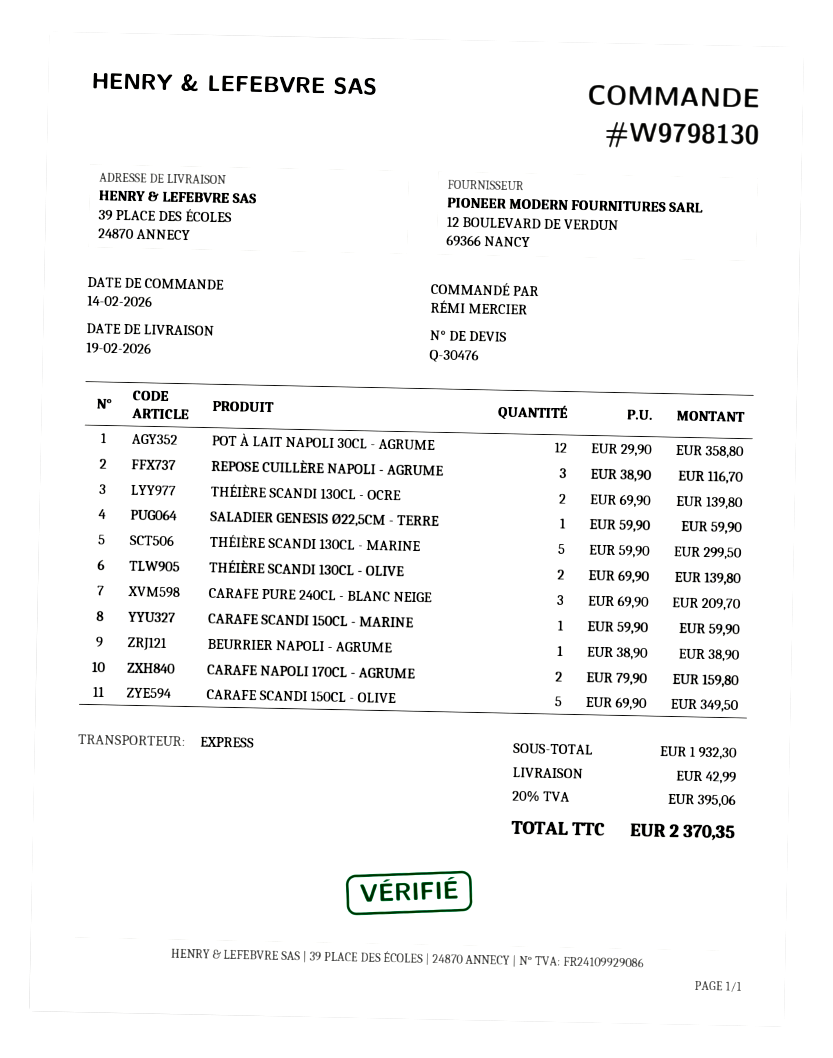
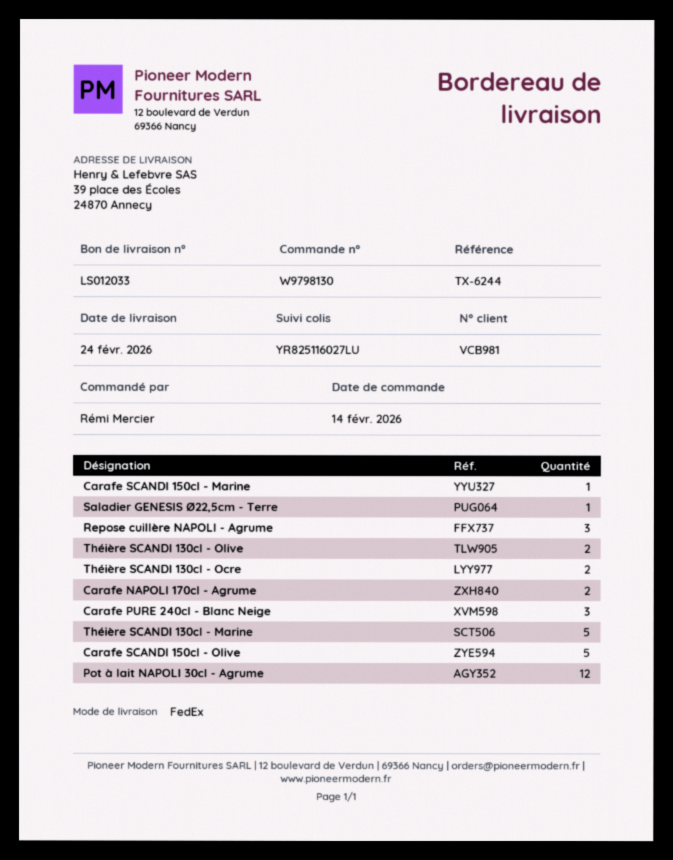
delivery date: 2026-02-19 -> 2026-02-24
shipping method: express -> FedEx
BEURRIER NAPOLI - AGRUME: 1 -> none

